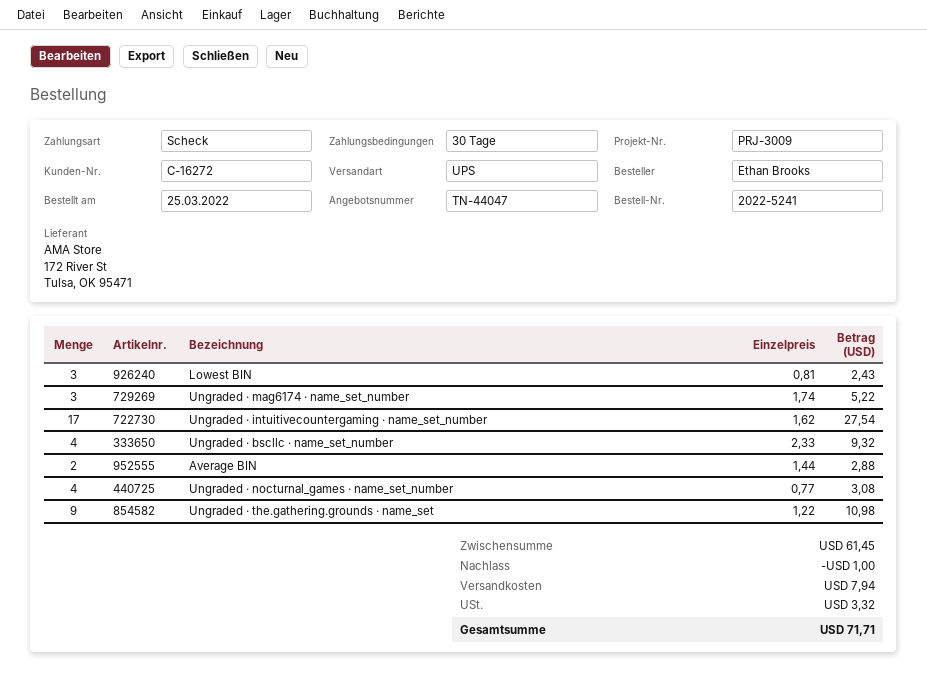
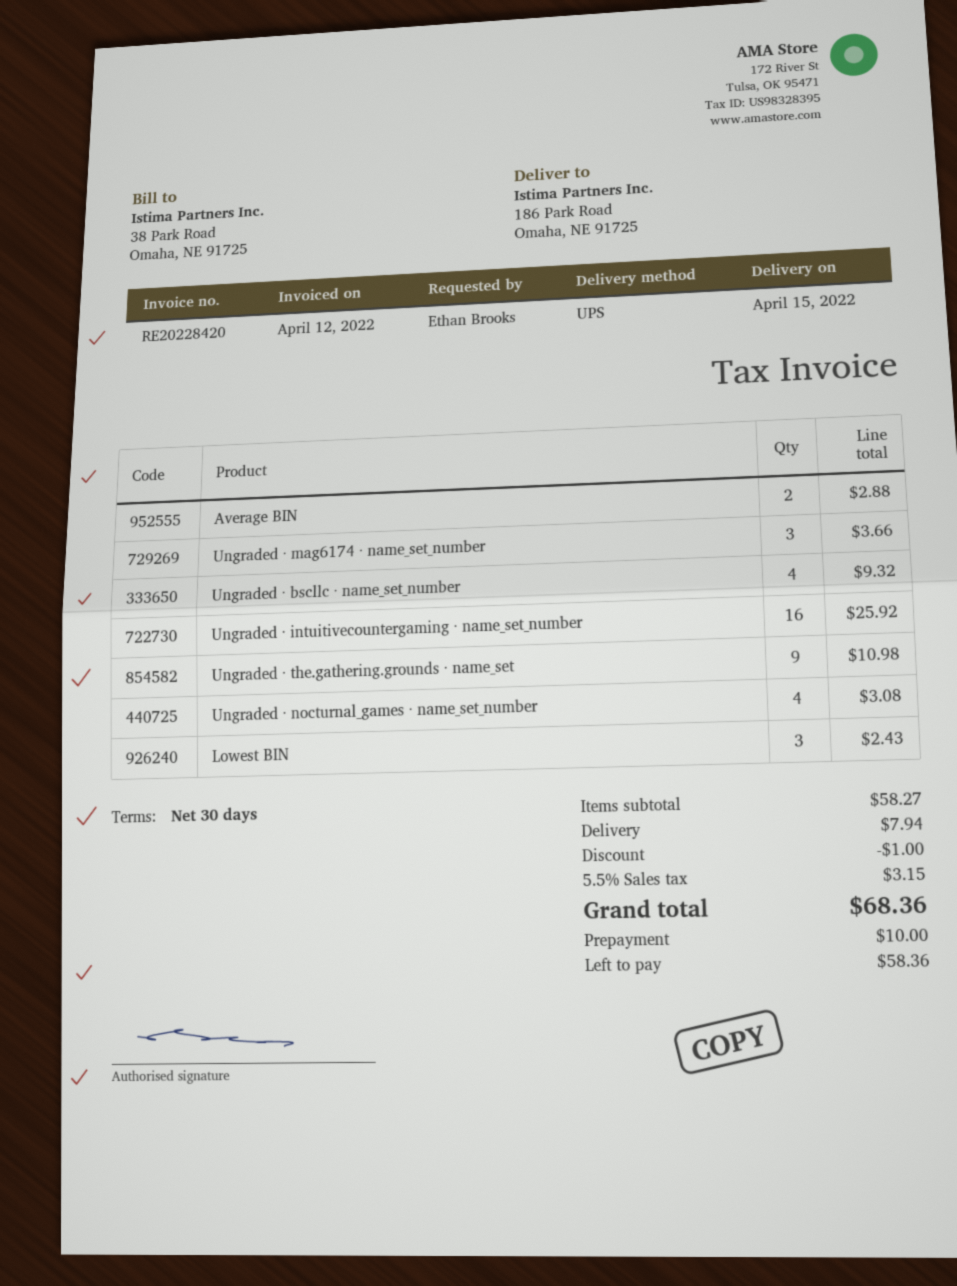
Ungraded · mag6174 · name_set_number: 3 for 5.22 -> 3 for 3.66
Ungraded · intuitivecountergaming · name_set_number: 17 for 27.54 -> 16 for 25.92
subtotal: 61.45 -> 58.27
tax: 3.32 -> 3.15
total: 71.71 -> 68.36

